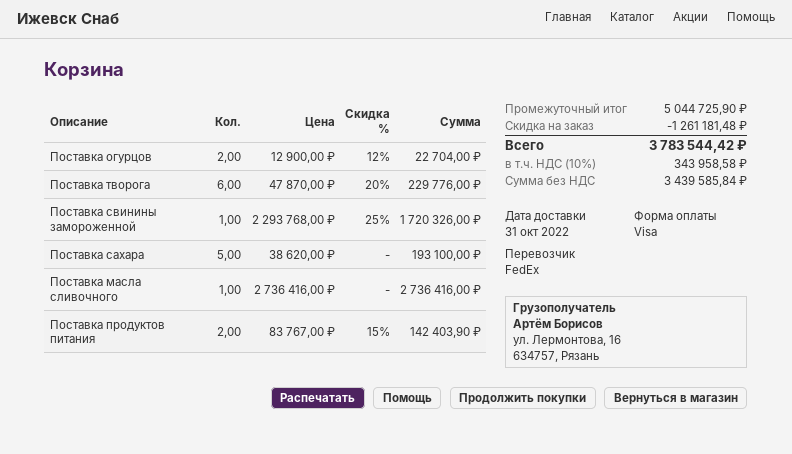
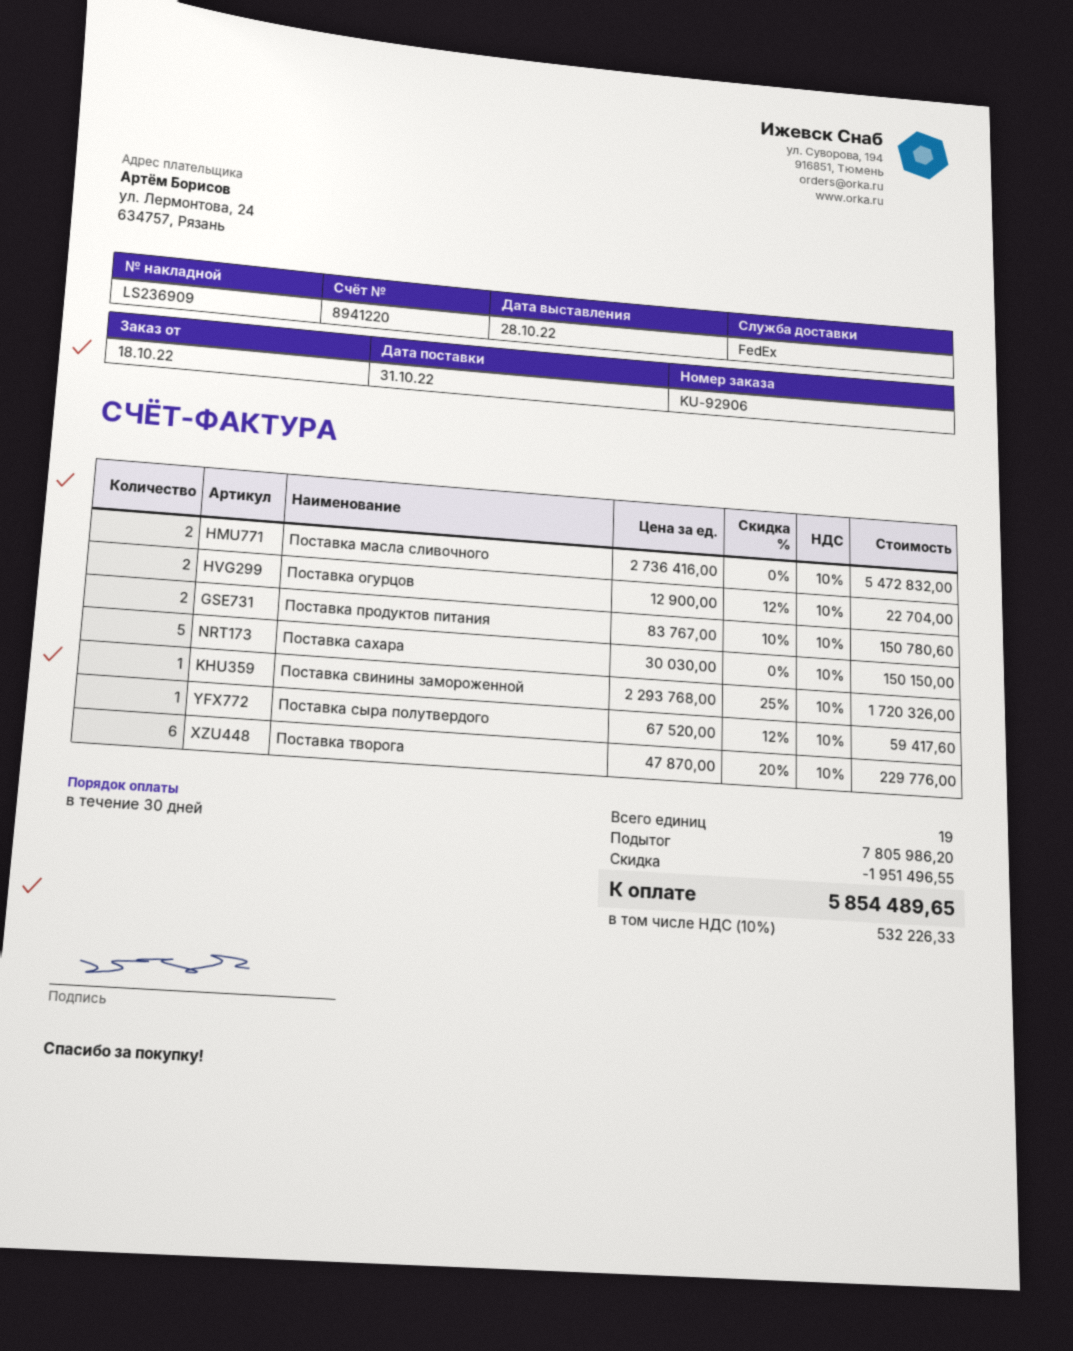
Поставка сахара: 5 x 38620.00 = 193100.00 -> 5 x 30030.00 = 150150.00
Поставка масла сливочного: 1 x 2736416.00 = 2736416.00 -> 2 x 2736416.00 = 5472832.00
Поставка продуктов питания: 2 x 83767.00 - 15% = 142403.90 -> 2 x 83767.00 - 10% = 150780.60
Поставка сыра полутвердого: none -> 1 x 67520.00 - 12% = 59417.60
subtotal: 5044725.90 -> 7805986.20
discount: 1261181.48 -> 1951496.55
tax: 10% = 343958.58 -> 10% = 532226.33
total: 3783544.42 -> 5854489.65

